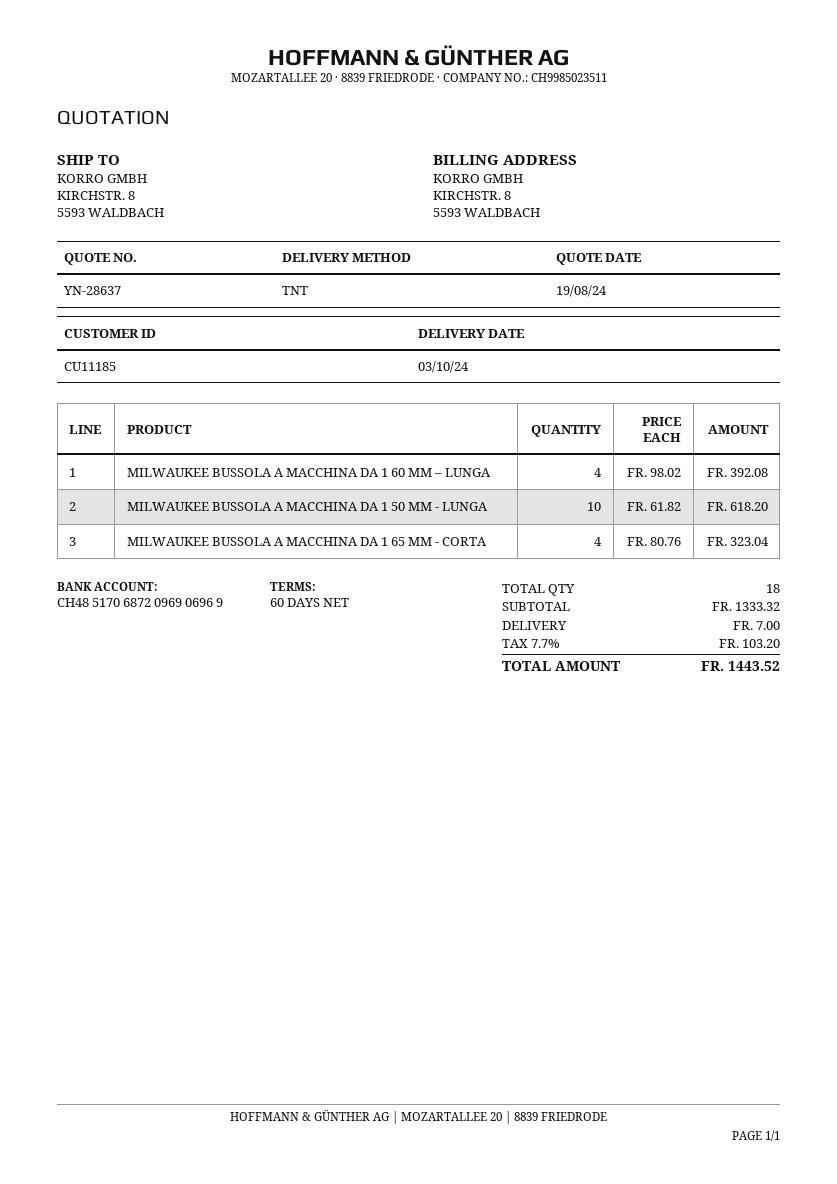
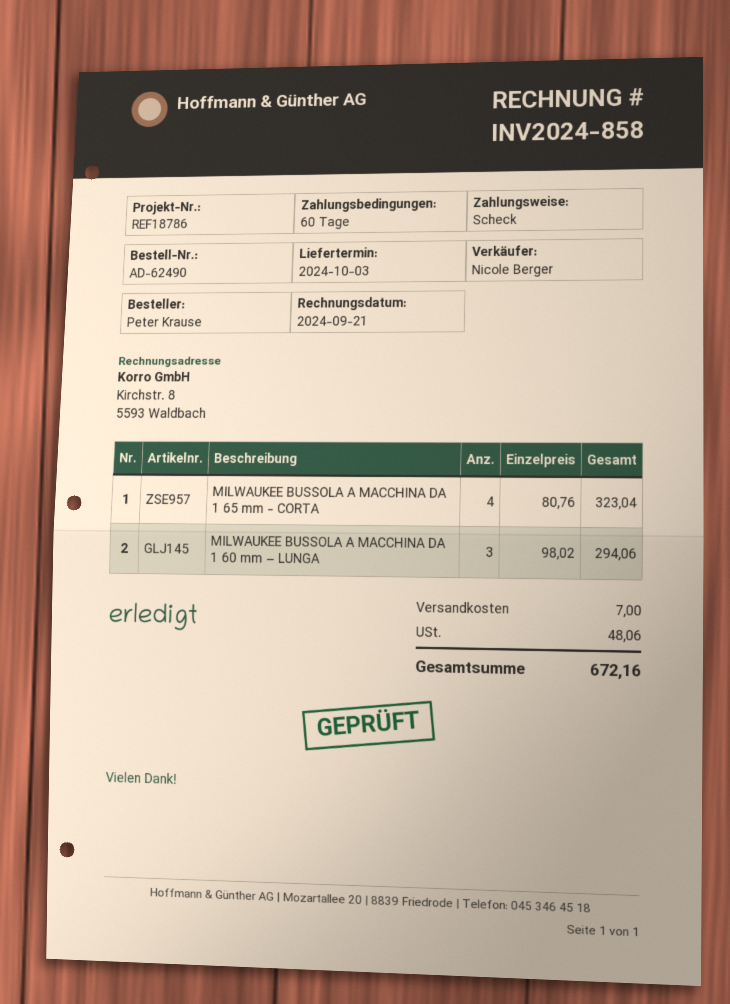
MILWAUKEE BUSSOLA A MACCHINA DA 1 60 MM – LUNGA: 4 x 98.02 = 392.08 -> 3 x 98.02 = 294.06
MILWAUKEE BUSSOLA A MACCHINA DA 1 50 MM - LUNGA: 10 x 61.82 = 618.20 -> none
tax: 103.20 -> 48.06
total: 1443.52 -> 672.16

